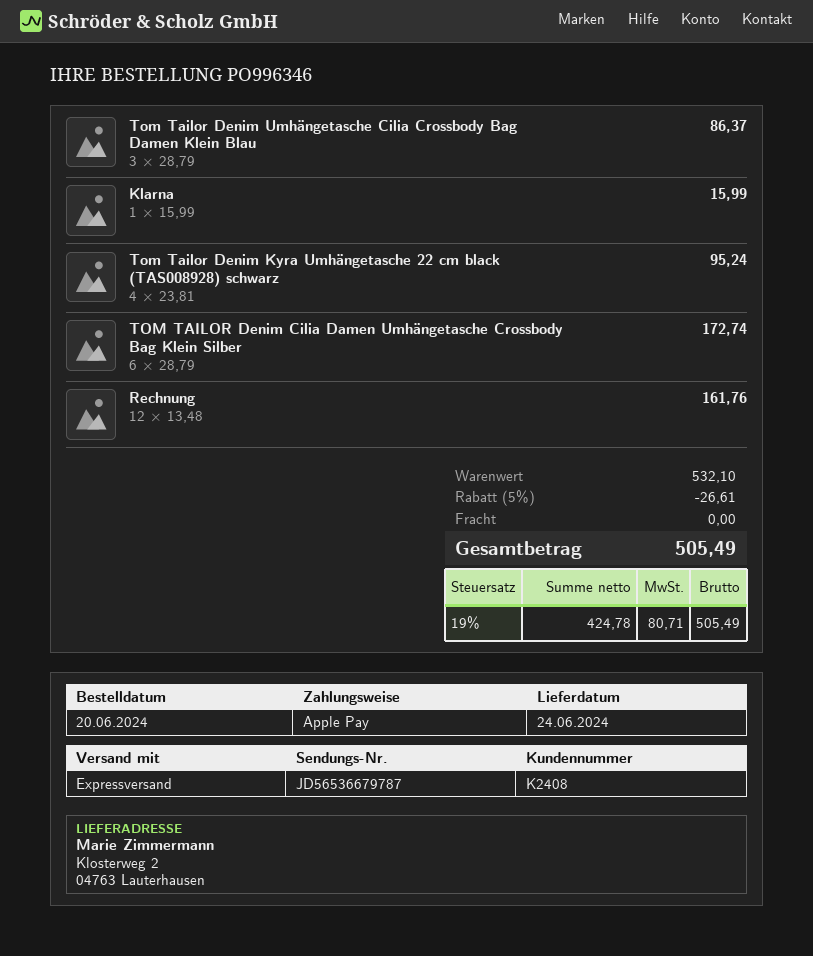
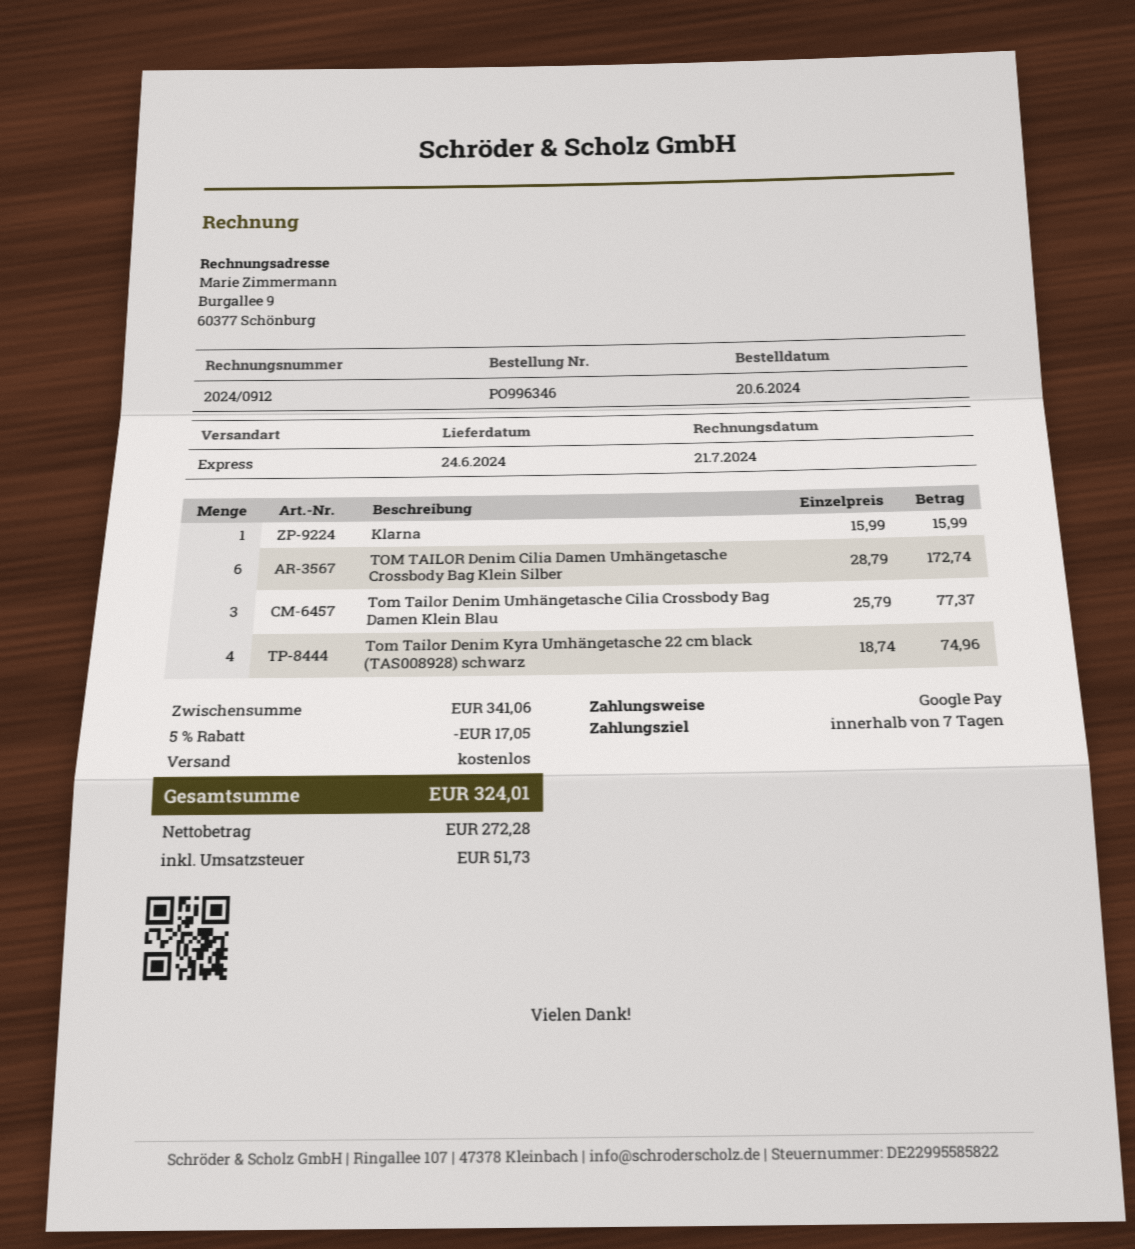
payment method: Apple Pay -> Google Pay
Tom Tailor Denim Umhängetasche Cilia Crossbody Bag Damen Klein Blau: 3 x 28.79 = 86.37 -> 3 x 25.79 = 77.37
Tom Tailor Denim Kyra Umhängetasche 22 cm black (TAS008928) schwarz: 4 x 23.81 = 95.24 -> 4 x 18.74 = 74.96
Rechnung: 12 x 13.48 = 161.76 -> none
subtotal: 532.10 -> 341.06
discount: 5% = 26.61 -> 5% = 17.05
net: 424.78 -> 272.28
tax: 80.71 -> 51.73
total: 505.49 -> 324.01

